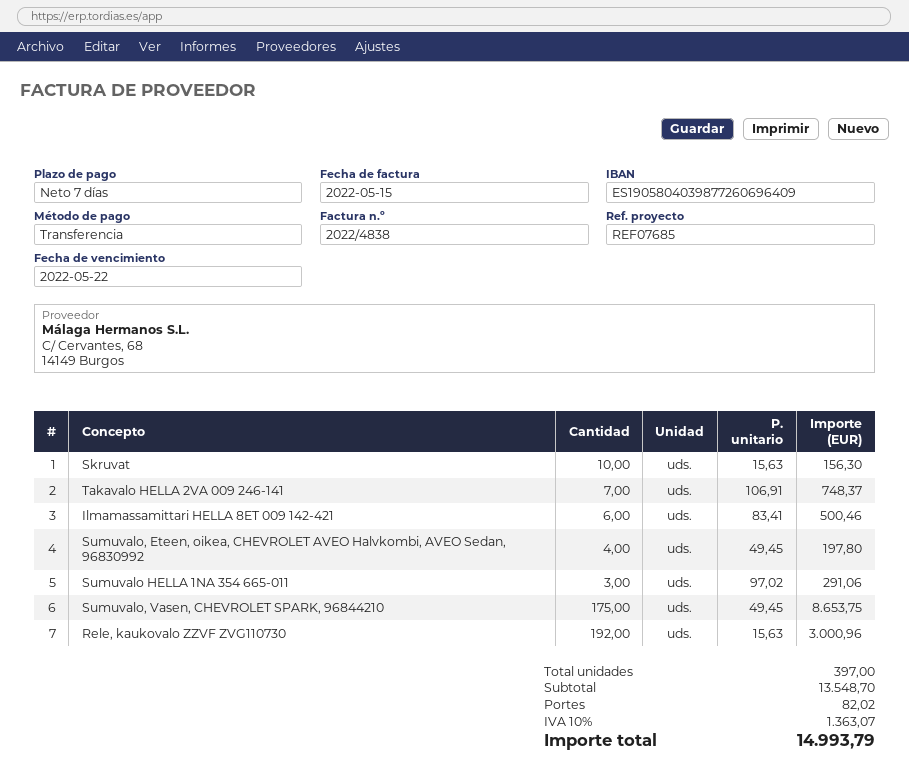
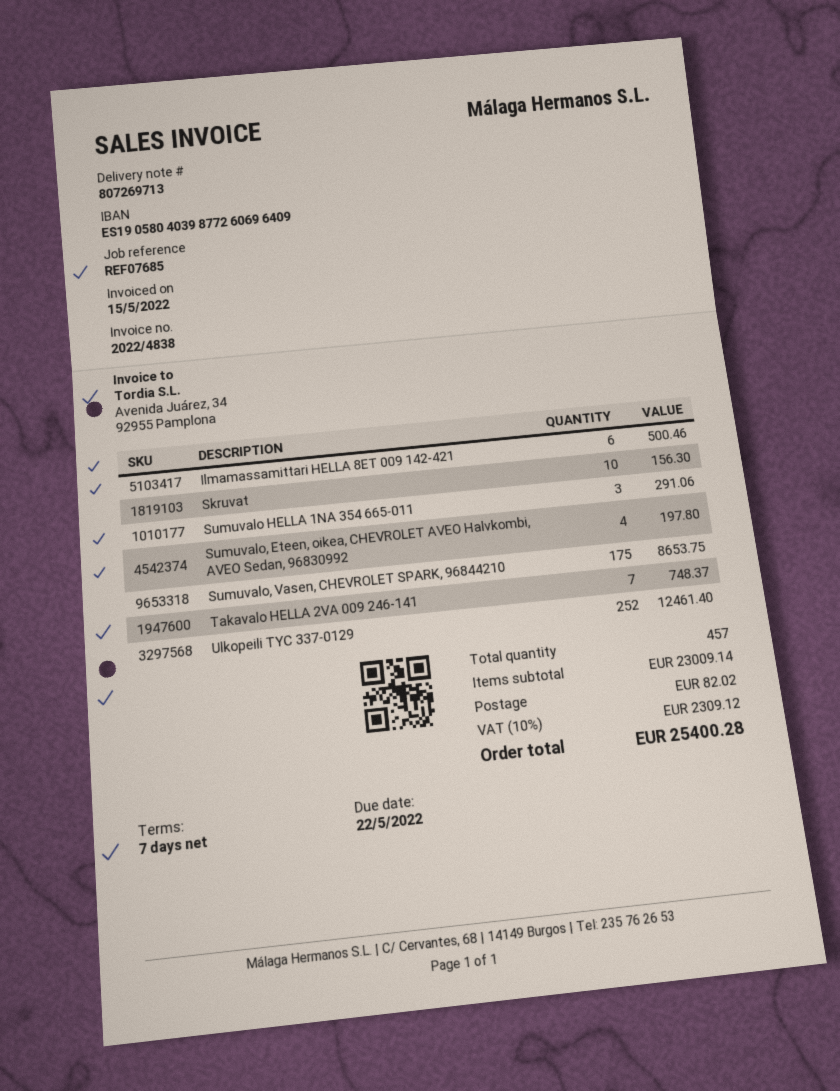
Rele, kaukovalo ZZVF ZVG110730: 192 for 3000.96 -> none
Ulkopeili TYC 337-0129: none -> 252 for 12461.40
total quantity: 397 -> 457
subtotal: 13548.70 -> 23009.14
tax: 10% = 1363.07 -> 10% = 2309.12
total: 14993.79 -> 25400.28

